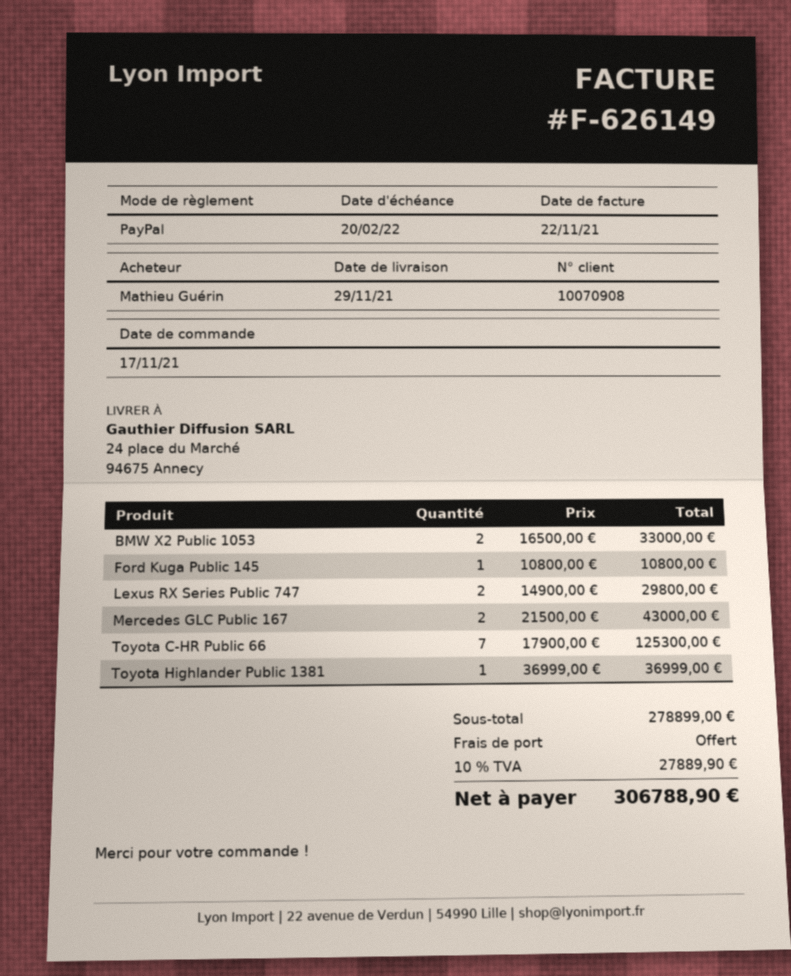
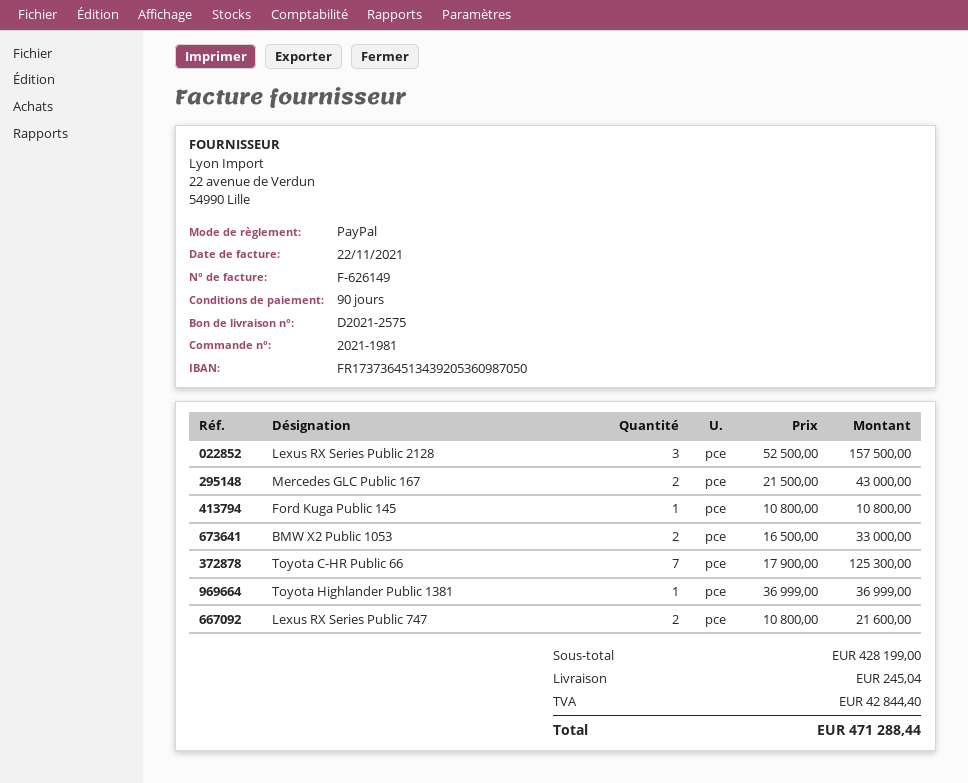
Lexus RX Series Public 747: 2 x 14900.00 = 29800.00 -> 2 x 10800.00 = 21600.00
Lexus RX Series Public 2128: none -> 3 x 52500.00 = 157500.00
subtotal: 278899.00 -> 428199.00
shipping: 0.00 -> 245.04
tax: 27889.90 -> 42844.40
total: 306788.90 -> 471288.44

